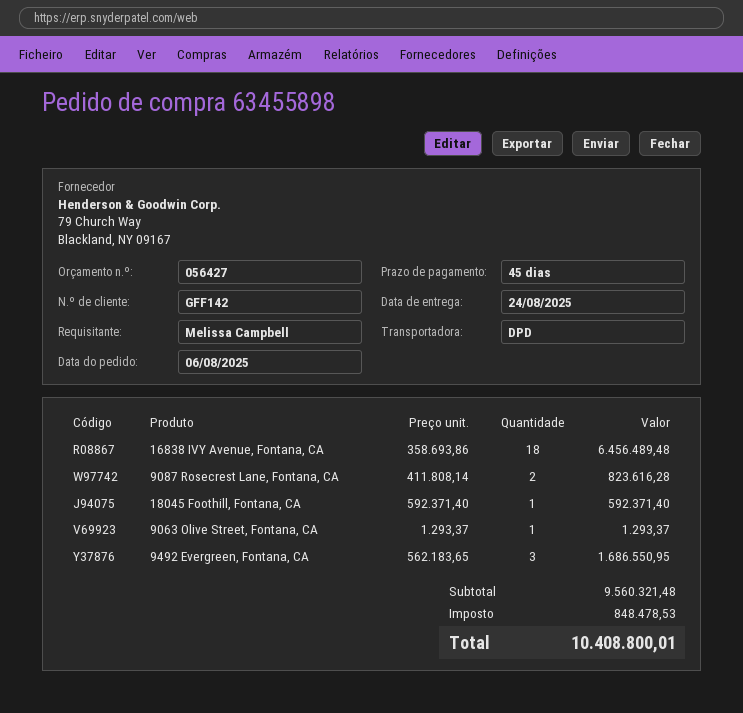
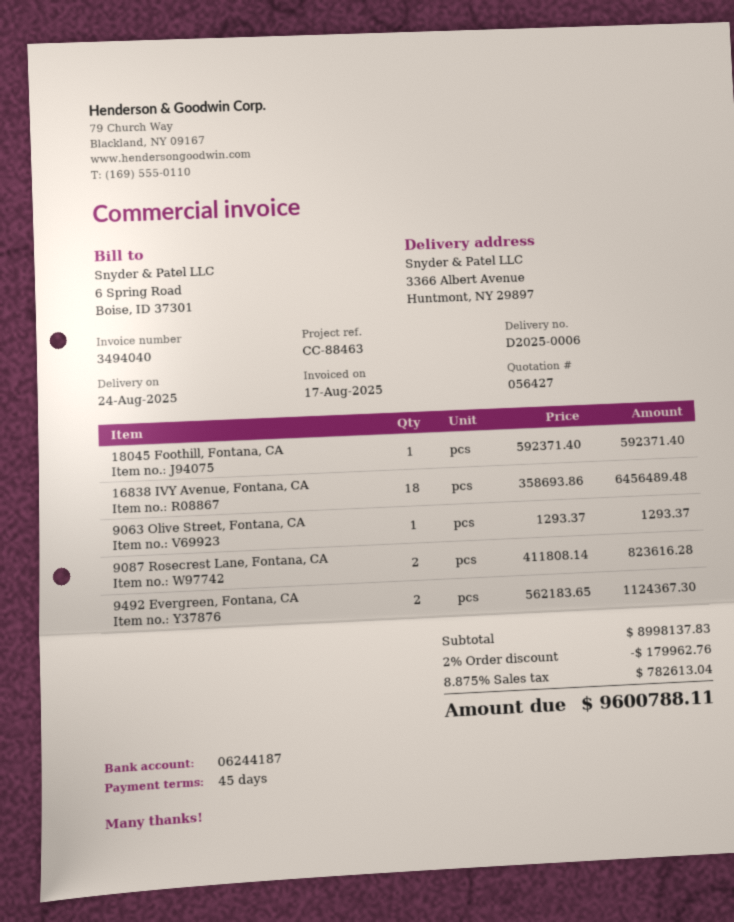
9492 Evergreen, Fontana, CA: 3 x 562183.65 = 1686550.95 -> 2 x 562183.65 = 1124367.30
subtotal: 9560321.48 -> 8998137.83
discount: none -> 2% = 179962.76
tax: 848478.53 -> 782613.04
total: 10408800.01 -> 9600788.11

